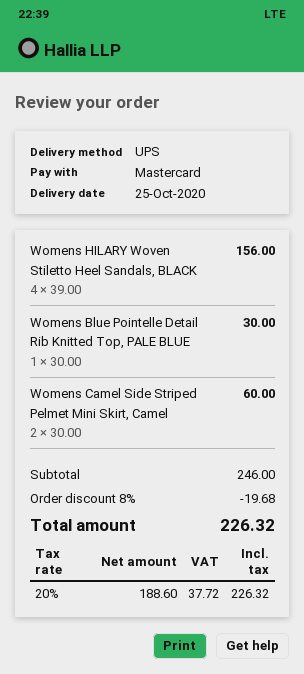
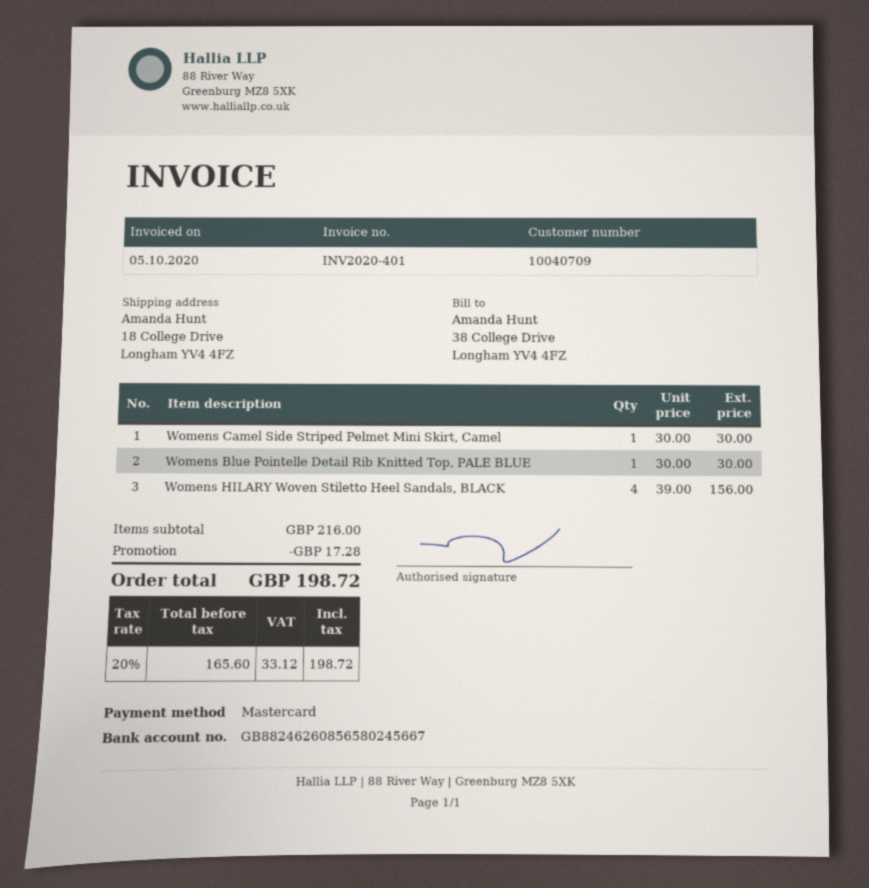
Womens Camel Side Striped Pelmet Mini Skirt, Camel: 2 x 30.00 = 60.00 -> 1 x 30.00 = 30.00
subtotal: 246.00 -> 216.00
discount: 19.68 -> 17.28
net: 188.60 -> 165.60
tax: 20% = 37.72 -> 20% = 33.12
total: 226.32 -> 198.72

